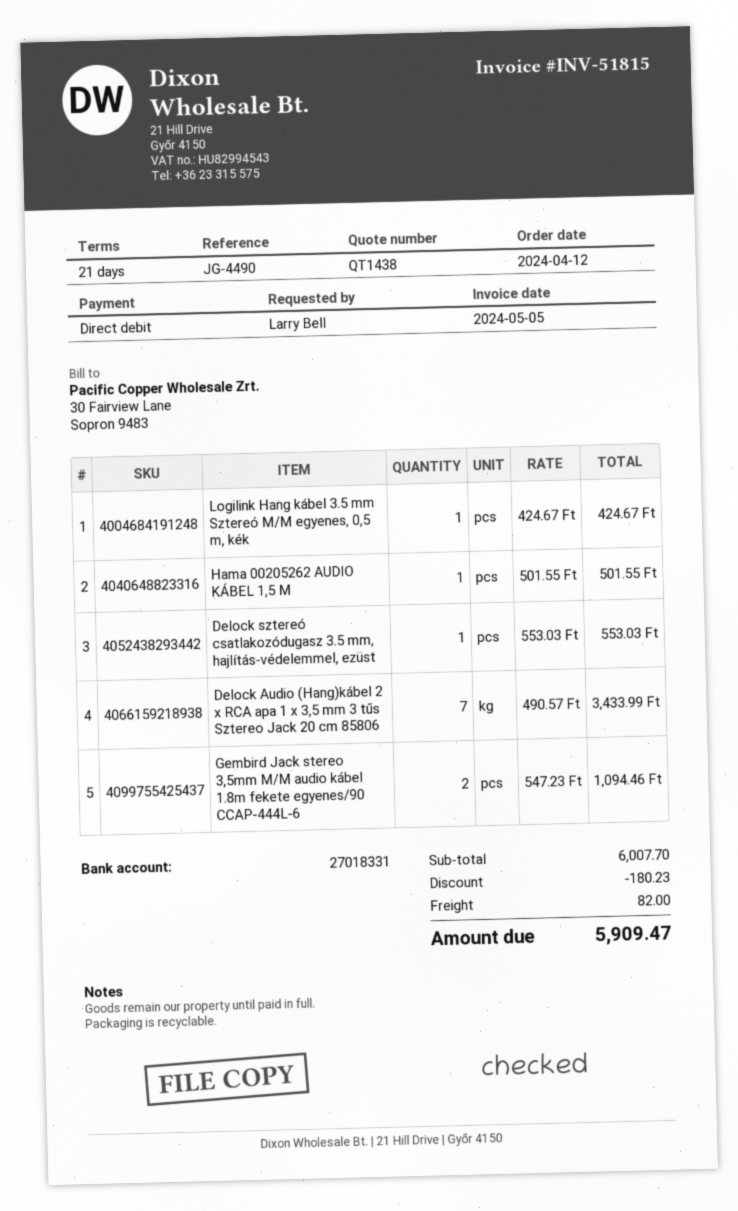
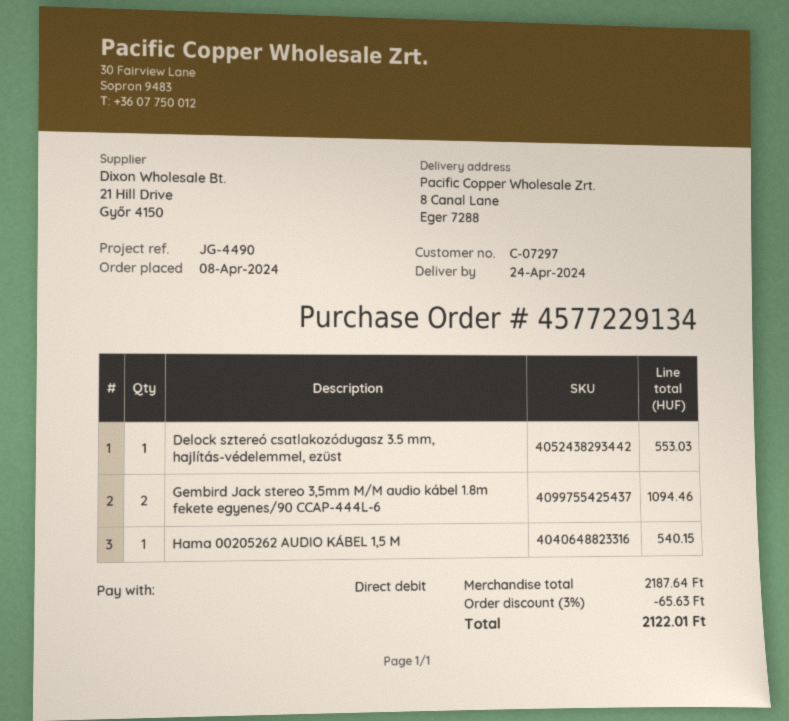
order date: 2024-04-12 -> 2024-04-08
Logilink Hang kábel 3.5 mm Sztereó M/M egyenes, 0,5 m, kék: 1 for 424.67 -> none
Hama 00205262 AUDIO KÁBEL 1,5 M: 1 for 501.55 -> 1 for 540.15
Delock Audio (Hang)kábel 2 x RCA apa 1 x 3,5 mm 3 tűs Sztereo Jack 20 cm 85806: 7 for 3433.99 -> none
subtotal: 6007.70 -> 2187.64
discount: 180.23 -> 65.63
shipping: 82.00 -> none
total: 5909.47 -> 2122.01

